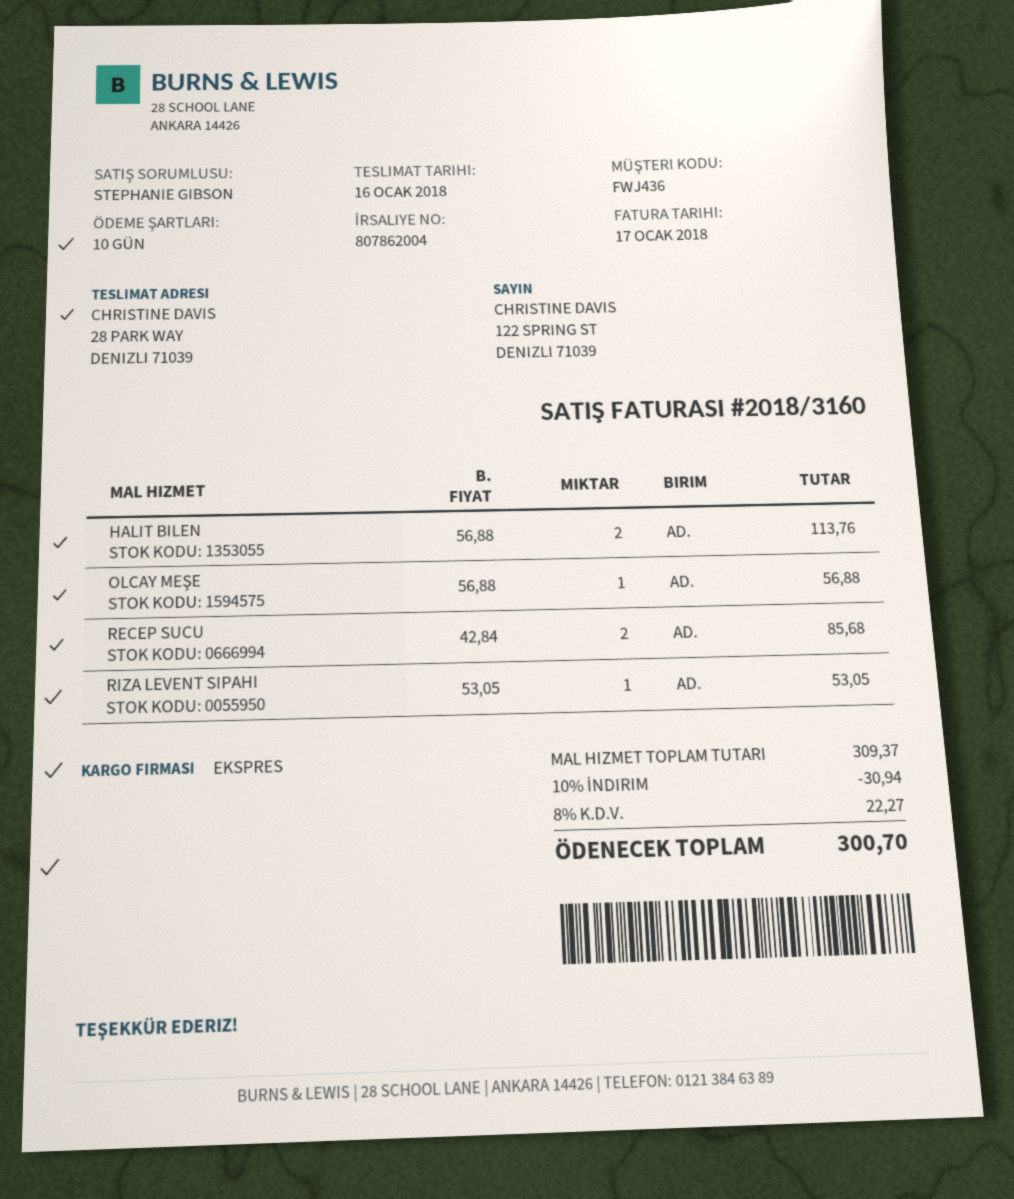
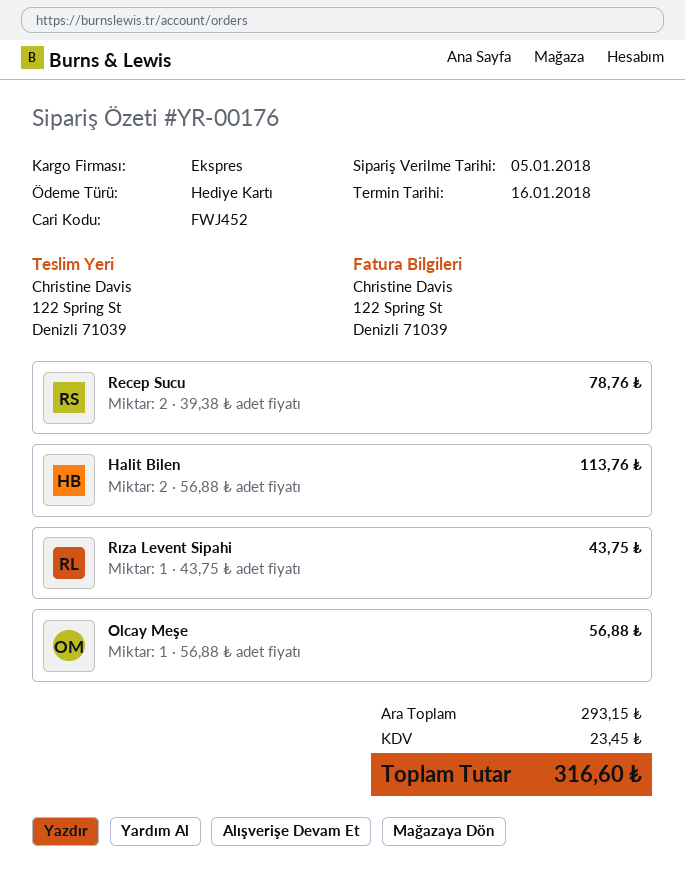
customer number: FWJ436 -> FWJ452
ship to: 28 PARK WAY, DENIZLI 71039 -> 122 Spring St, Denizli 71039
RECEP SUCU: 2 x 42.84 = 85.68 -> 2 x 39.38 = 78.76
RIZA LEVENT SIPAHI: 1 x 53.05 = 53.05 -> 1 x 43.75 = 43.75
subtotal: 309.37 -> 293.15
discount: 10% = 30.94 -> none
tax: 22.27 -> 23.45
total: 300.70 -> 316.60

